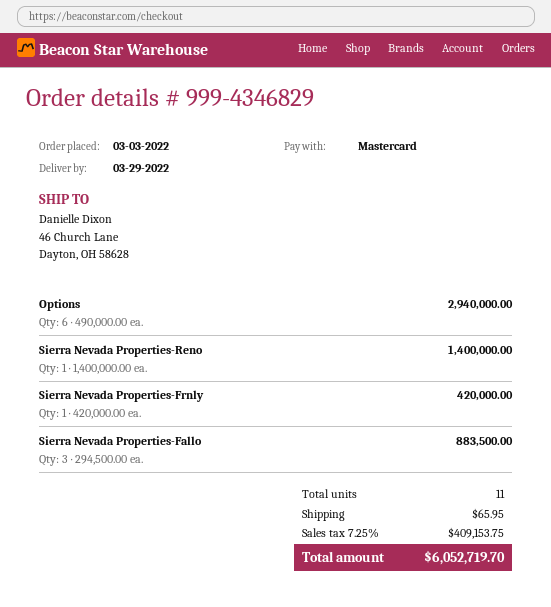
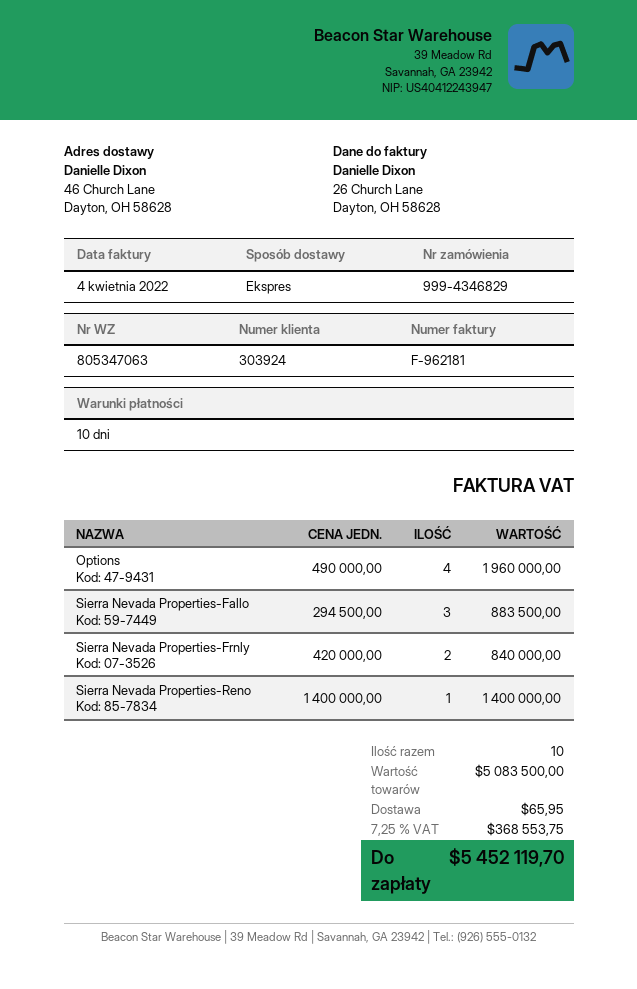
Options: 6 x 490000.00 = 2940000.00 -> 4 x 490000.00 = 1960000.00
Sierra Nevada Properties-Frnly: 1 x 420000.00 = 420000.00 -> 2 x 420000.00 = 840000.00
total quantity: 11 -> 10
tax: 7.25% = 409153.75 -> 7.25% = 368553.75
total: 6052719.70 -> 5452119.70

